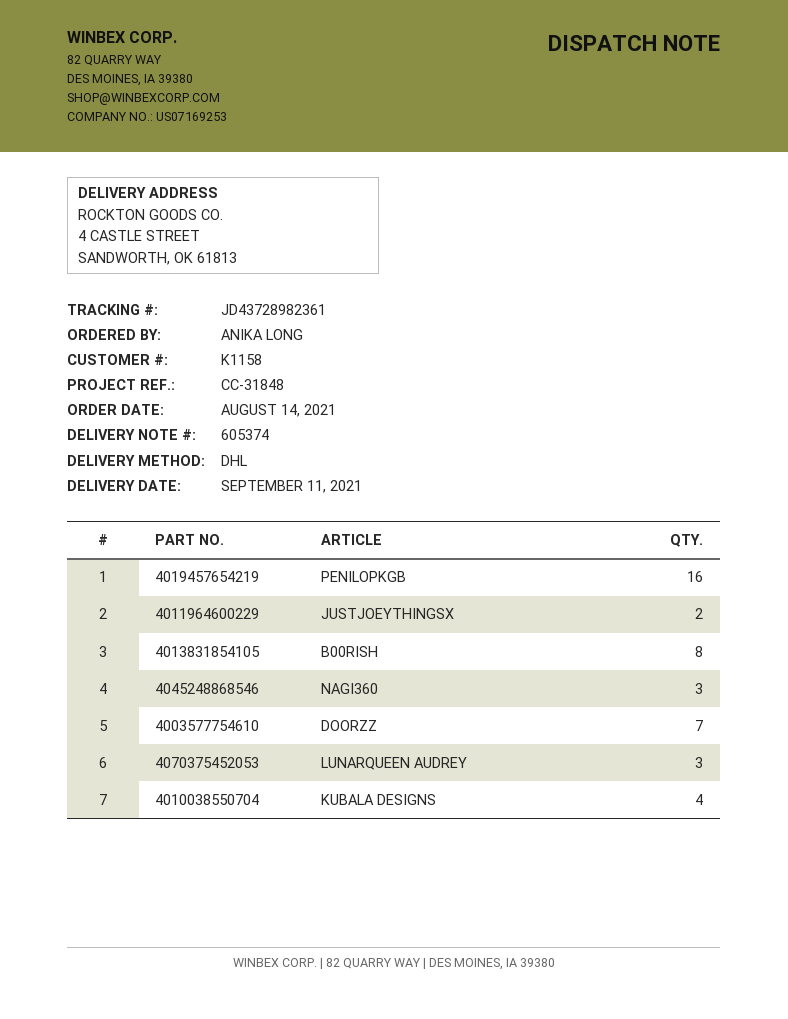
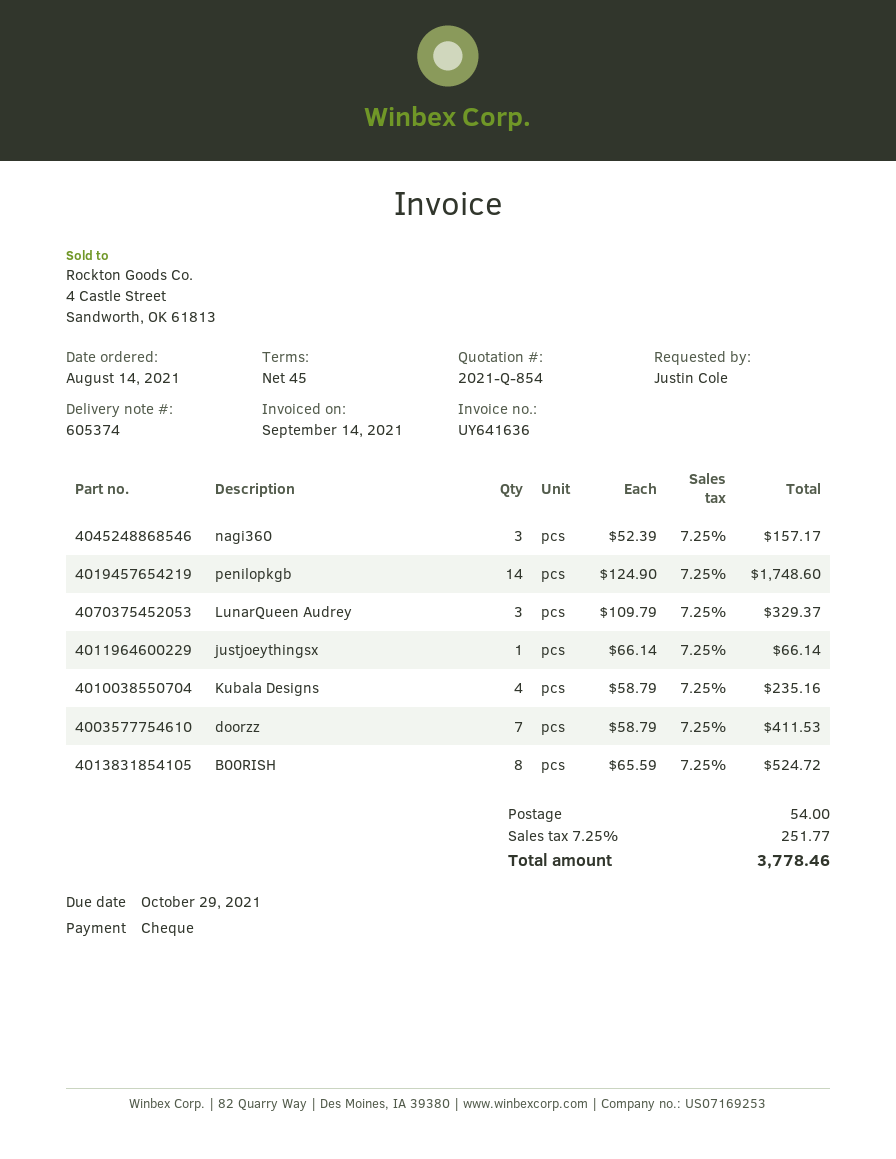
ordered by: ANIKA LONG -> Justin Cole
PENILOPKGB: 16 -> 14
JUSTJOEYTHINGSX: 2 -> 1

